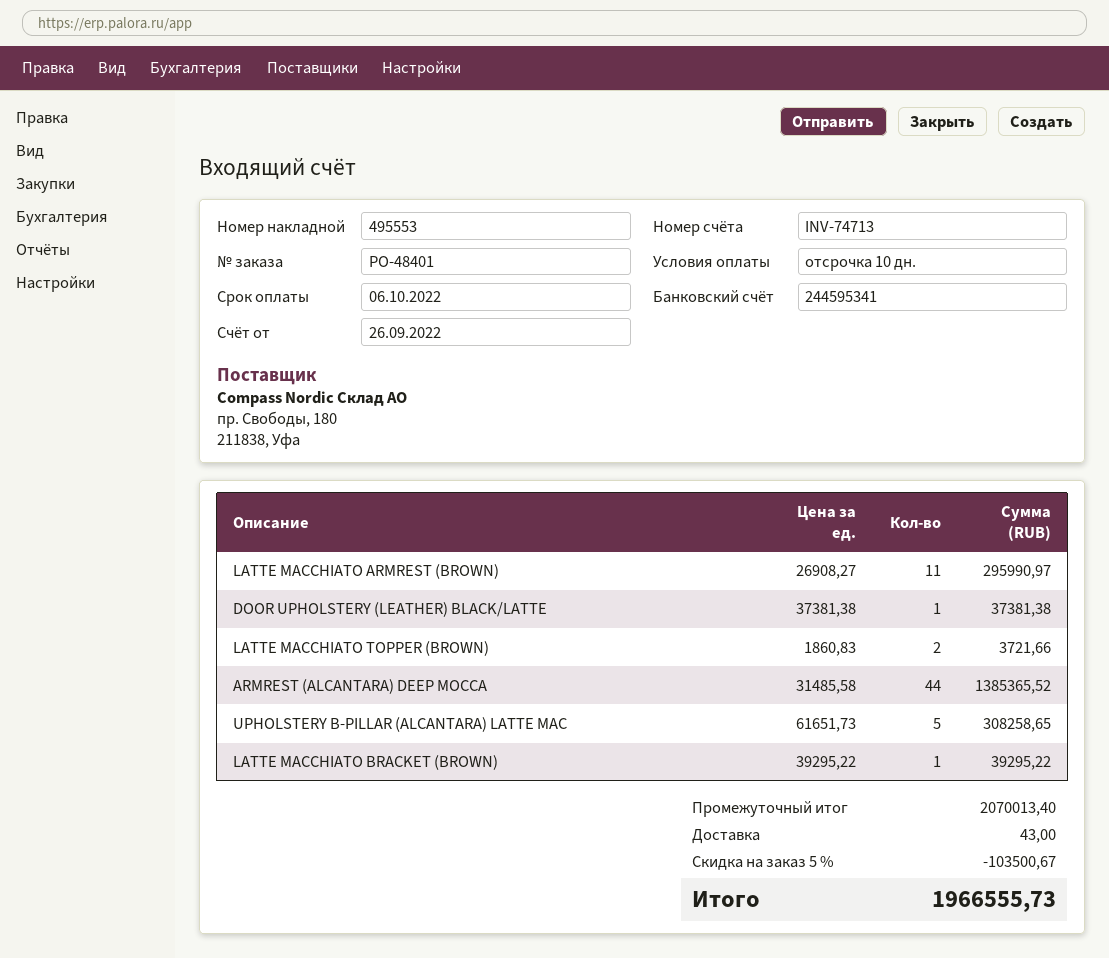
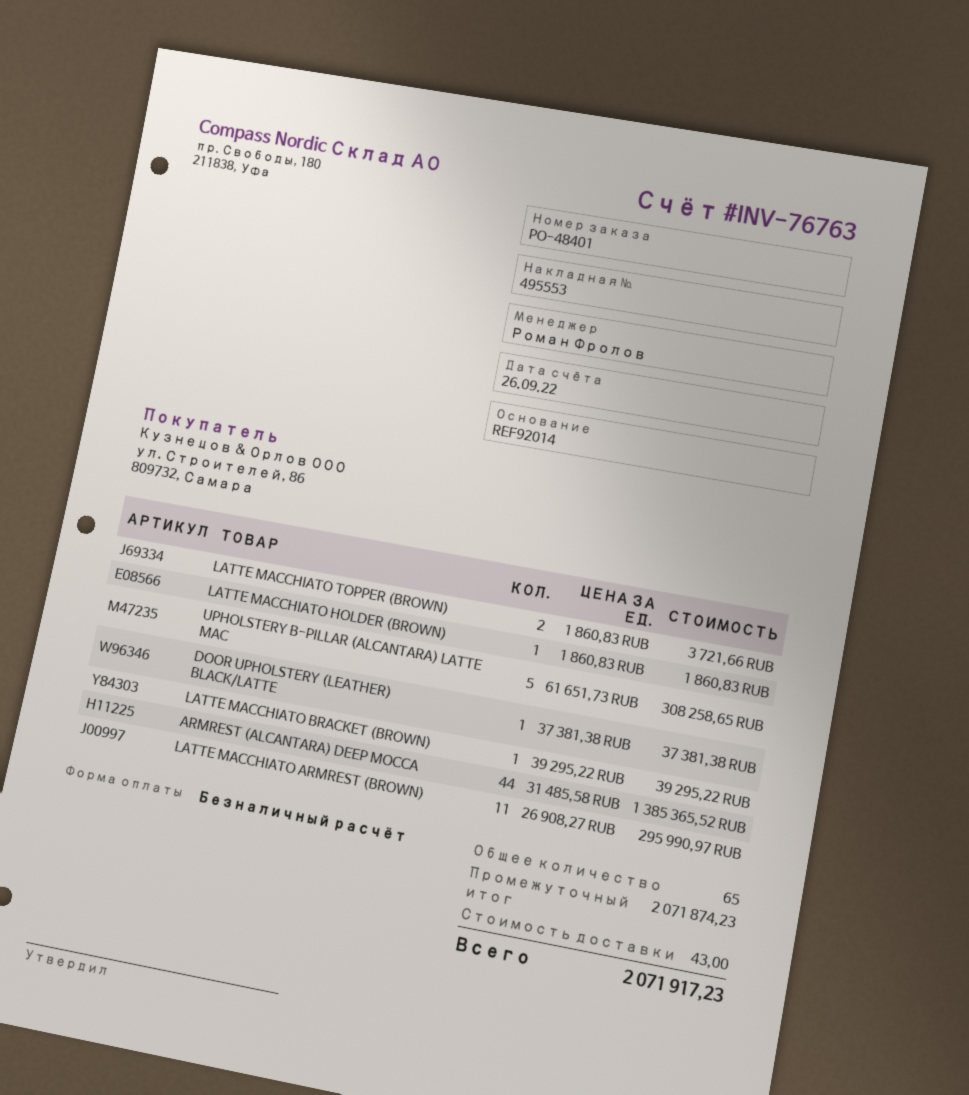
invoice number: INV-74713 -> INV-76763
LATTE MACCHIATO HOLDER (BROWN): none -> 1 x 1860.83 = 1860.83
subtotal: 2070013.40 -> 2071874.23
discount: 5% = 103500.67 -> none
total: 1966555.73 -> 2071917.23

